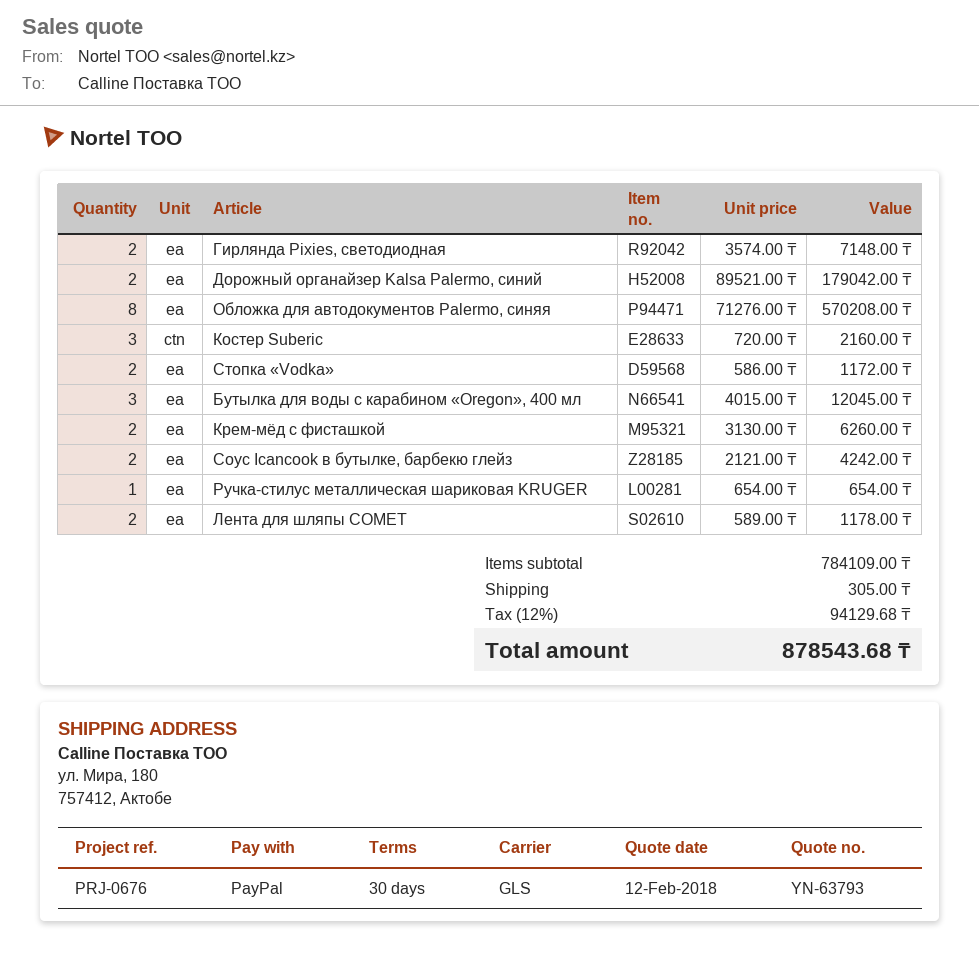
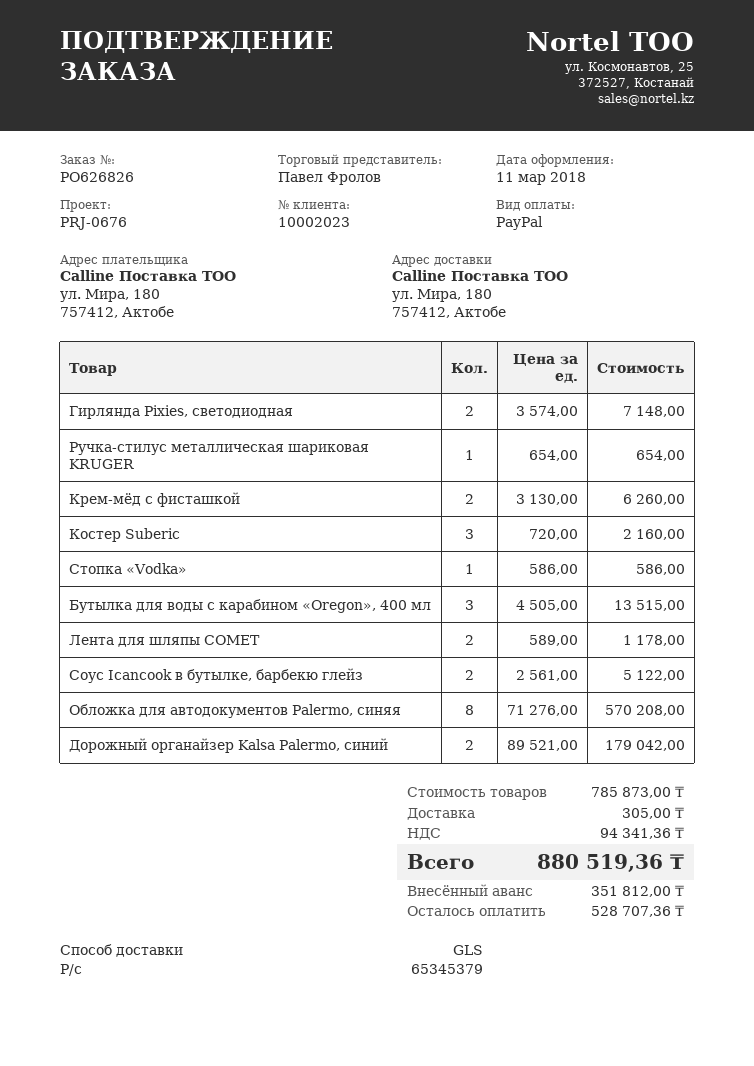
Стопка «Vodka»: 2 x 586.00 = 1172.00 -> 1 x 586.00 = 586.00
Бутылка для воды с карабином «Oregon», 400 мл: 3 x 4015.00 = 12045.00 -> 3 x 4505.00 = 13515.00
Соус Icancook в бутылке, барбекю глейз: 2 x 2121.00 = 4242.00 -> 2 x 2561.00 = 5122.00
subtotal: 784109.00 -> 785873.00
tax: 94129.68 -> 94341.36
total: 878543.68 -> 880519.36

